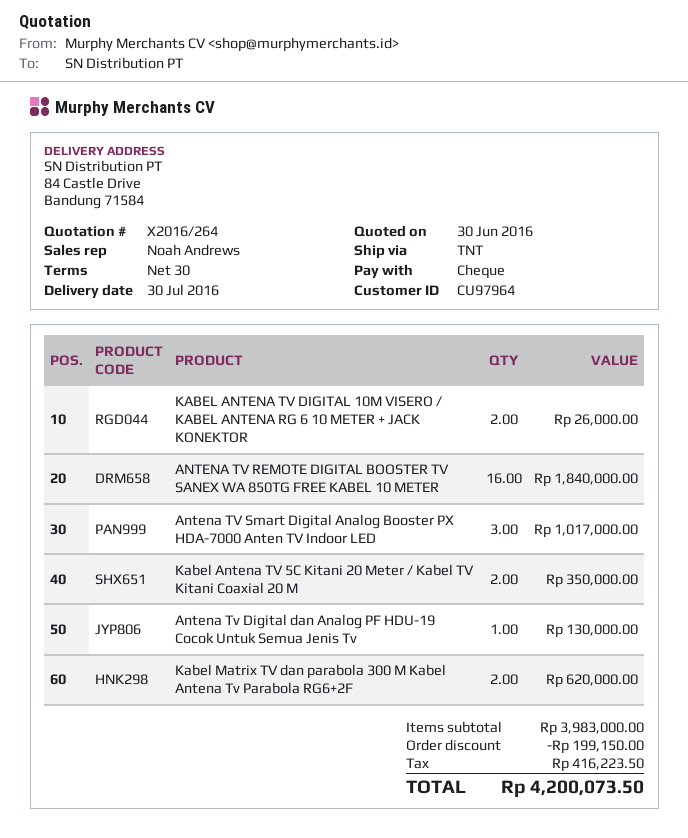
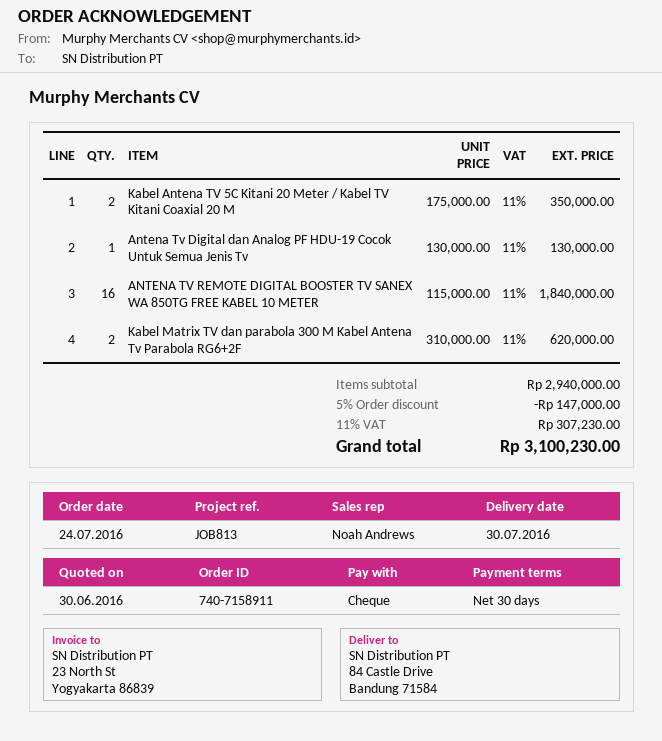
KABEL ANTENA TV DIGITAL 10M VISERO / KABEL ANTENA RG 6 10 METER + JACK KONEKTOR: 2 for 26000.00 -> none
Antena TV Smart Digital Analog Booster PX HDA-7000 Anten TV Indoor LED: 3 for 1017000.00 -> none
subtotal: 3983000.00 -> 2940000.00
discount: 199150.00 -> 147000.00
tax: 416223.50 -> 307230.00
total: 4200073.50 -> 3100230.00

